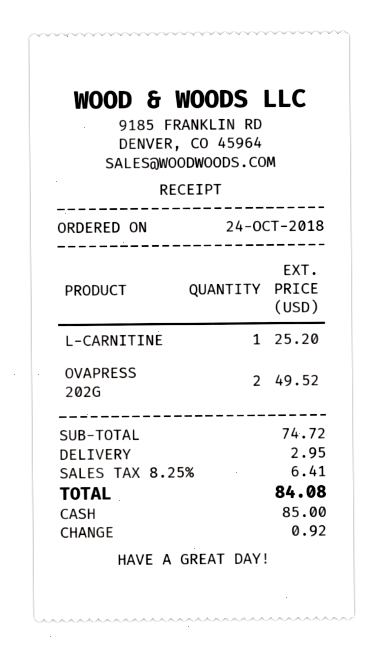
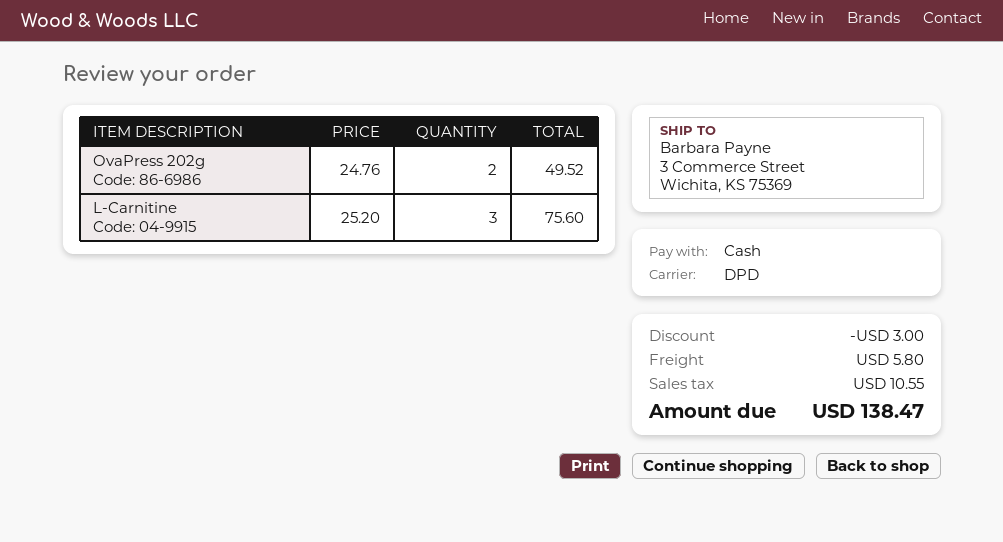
L-CARNITINE: 1 for 25.20 -> 3 for 75.60
discount: none -> 3.00
shipping: 2.95 -> 5.80
tax: 6.41 -> 10.55
total: 84.08 -> 138.47

